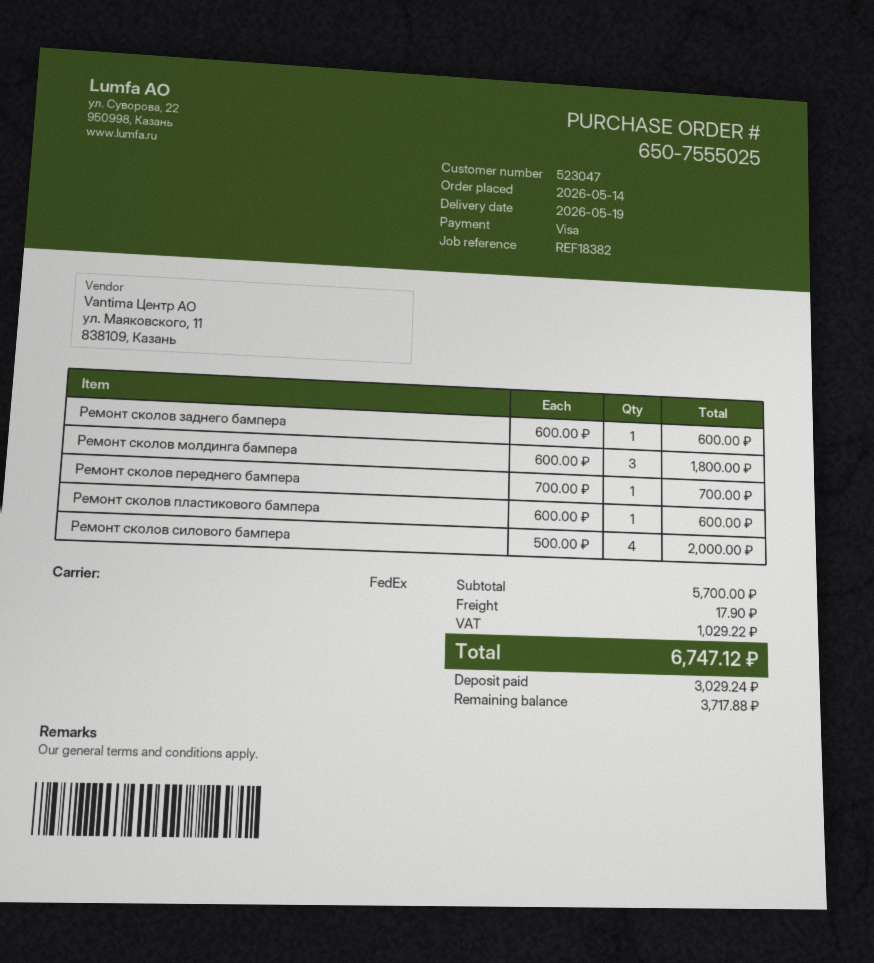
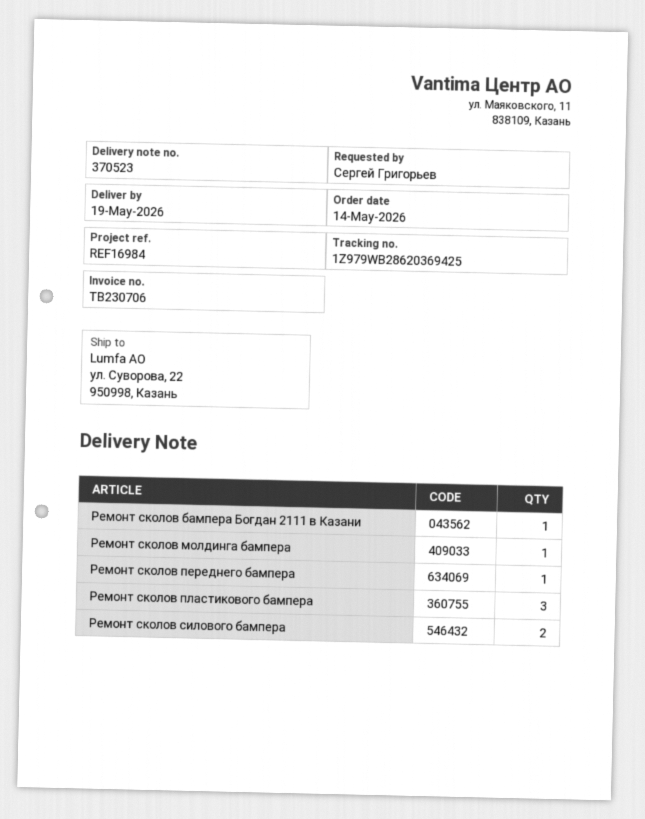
reference: REF18382 -> REF16984
Ремонт сколов заднего бампера: 1 -> none
Ремонт сколов молдинга бампера: 3 -> 1
Ремонт сколов пластикового бампера: 1 -> 3
Ремонт сколов силового бампера: 4 -> 2
Ремонт сколов бампера Богдан 2111 в Казани: none -> 1

